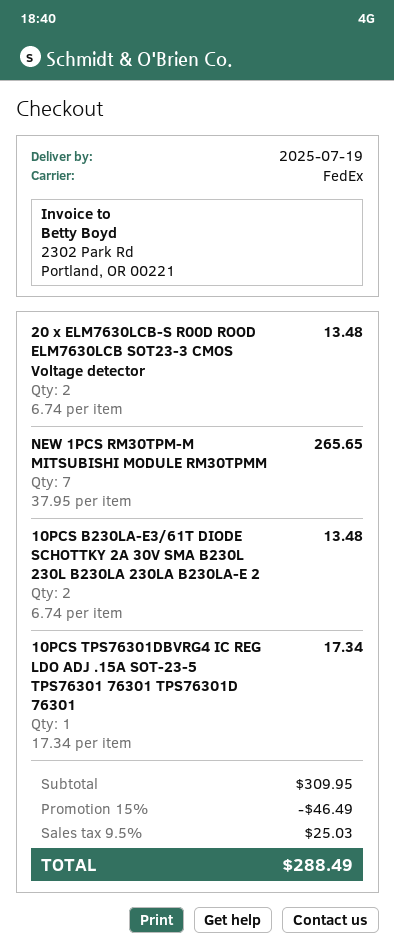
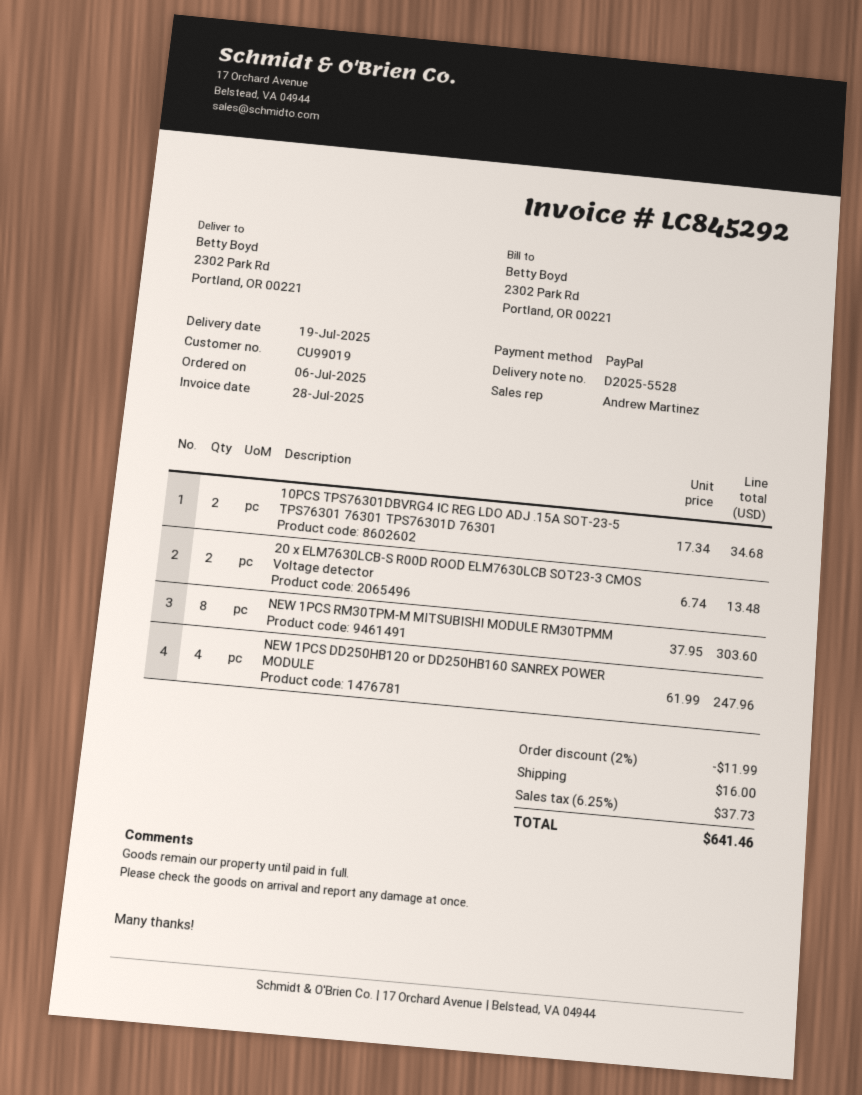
NEW 1PCS RM30TPM-M MITSUBISHI MODULE RM30TPMM: 7 x 37.95 = 265.65 -> 8 x 37.95 = 303.60
10PCS B230LA-E3/61T DIODE SCHOTTKY 2A 30V SMA B230L 230L B230LA 230LA B230LA-E 2: 2 x 6.74 = 13.48 -> none
10PCS TPS76301DBVRG4 IC REG LDO ADJ .15A SOT-23-5 TPS76301 76301 TPS76301D 76301: 1 x 17.34 = 17.34 -> 2 x 17.34 = 34.68
NEW 1PCS DD250HB120 or DD250HB160 SANREX POWER MODULE: none -> 4 x 61.99 = 247.96
discount: 15% = 46.49 -> 2% = 11.99
shipping: none -> 16.00
tax: 9.5% = 25.03 -> 6.25% = 37.73
total: 288.49 -> 641.46

